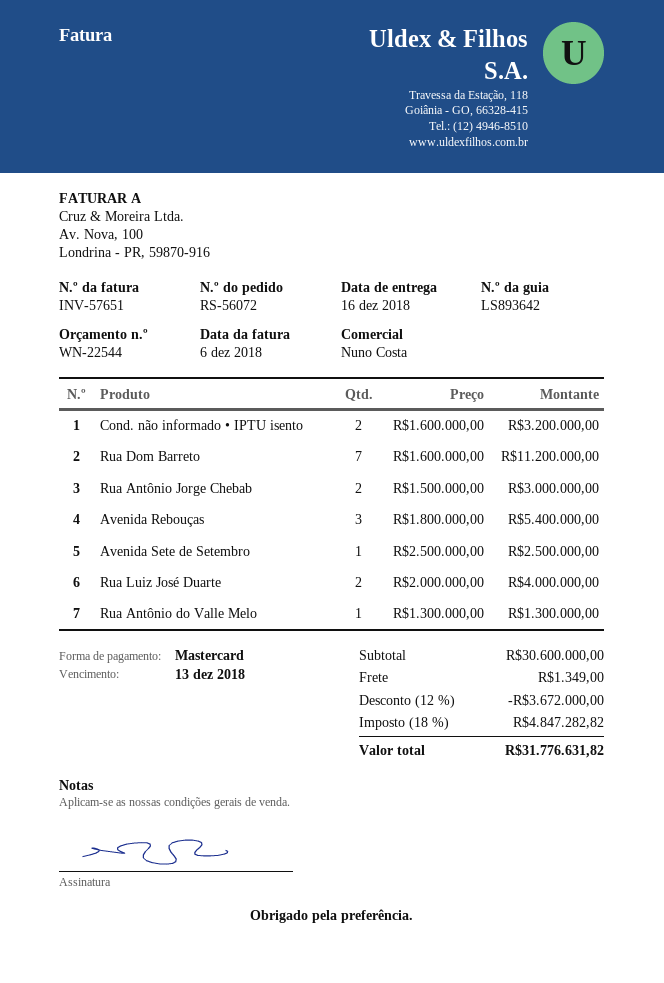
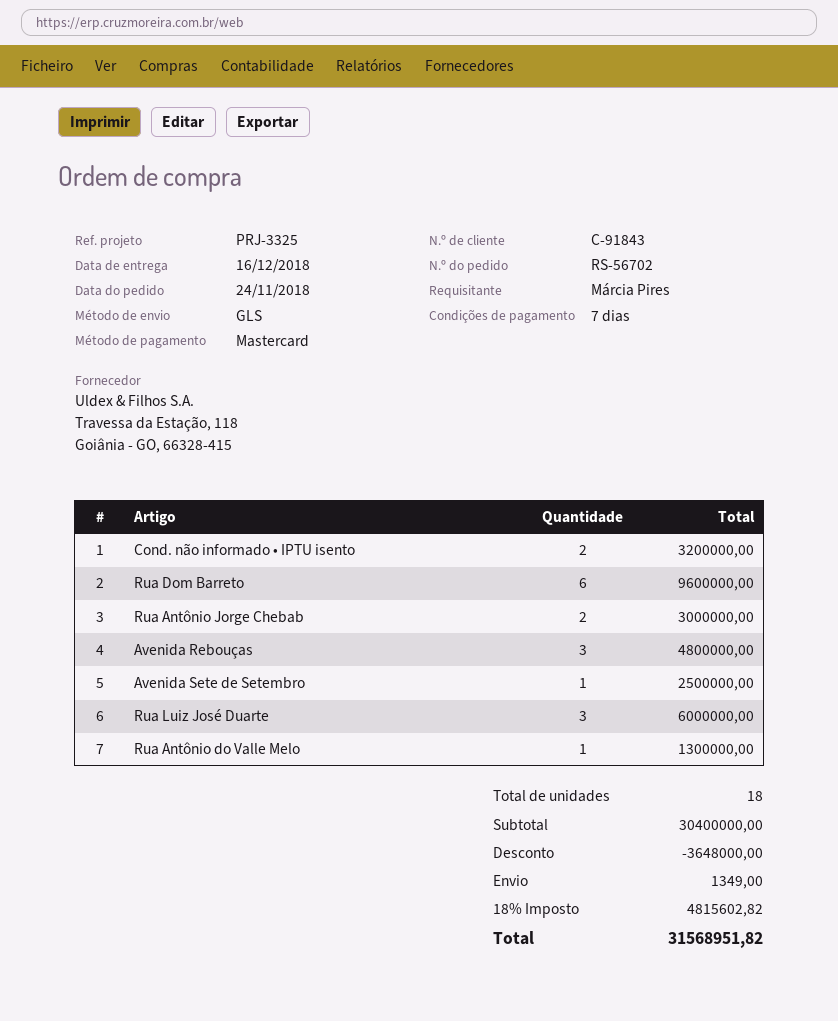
order number: RS-56072 -> RS-56702
Rua Dom Barreto: 7 for 11200000.00 -> 6 for 9600000.00
Avenida Rebouças: 3 for 5400000.00 -> 3 for 4800000.00
Rua Luiz José Duarte: 2 for 4000000.00 -> 3 for 6000000.00
subtotal: 30600000.00 -> 30400000.00
discount: 3672000.00 -> 3648000.00
tax: 18% = 4847282.82 -> 18% = 4815602.82
total: 31776631.82 -> 31568951.82

